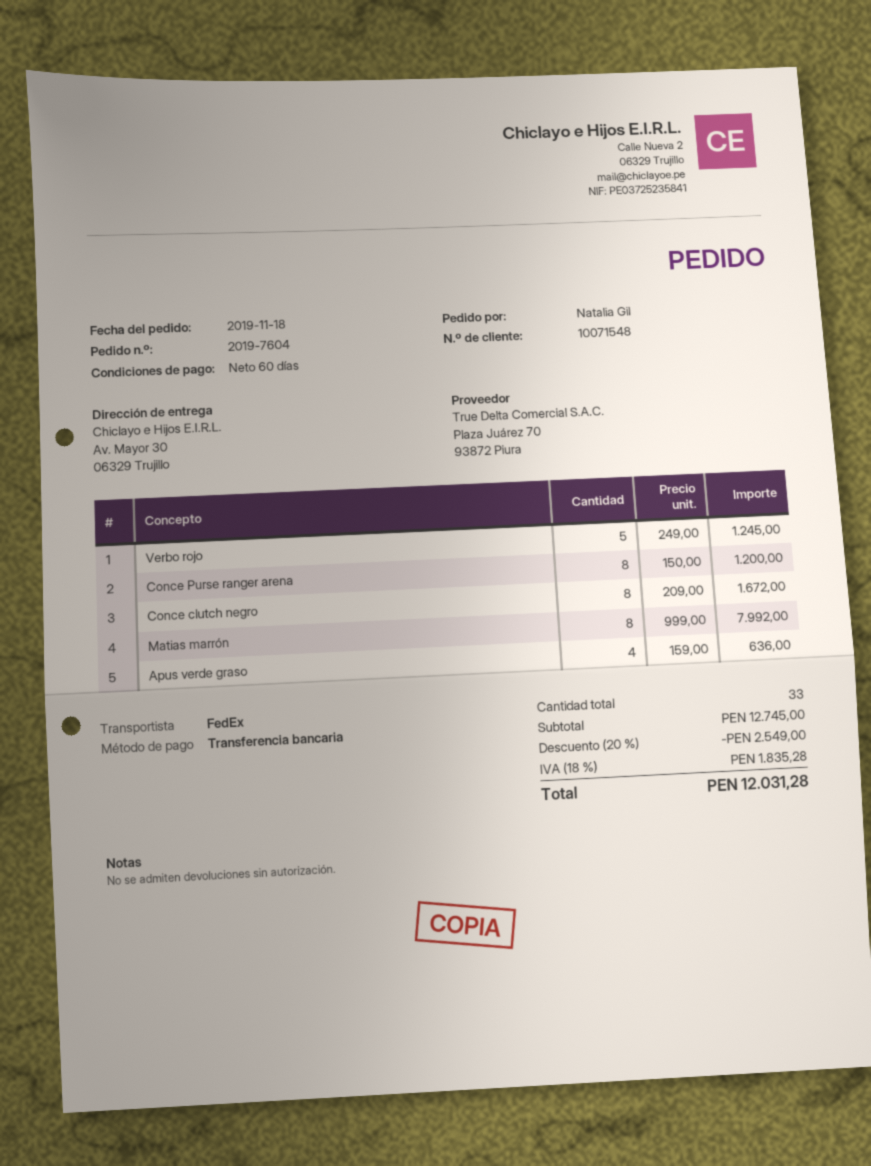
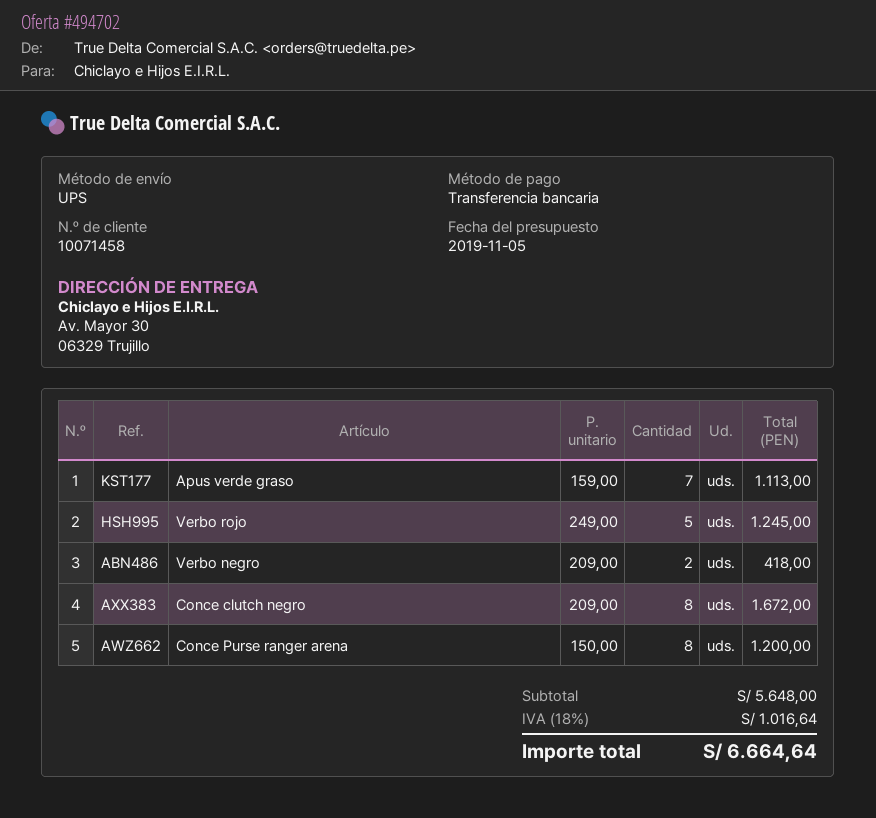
customer number: 10071548 -> 10071458
shipping method: FedEx -> UPS
Matias marrón: 8 x 999.00 = 7992.00 -> none
Apus verde graso: 4 x 159.00 = 636.00 -> 7 x 159.00 = 1113.00
Verbo negro: none -> 2 x 209.00 = 418.00
subtotal: 12745.00 -> 5648.00
discount: 20% = 2549.00 -> none
tax: 18% = 1835.28 -> 18% = 1016.64
total: 12031.28 -> 6664.64

